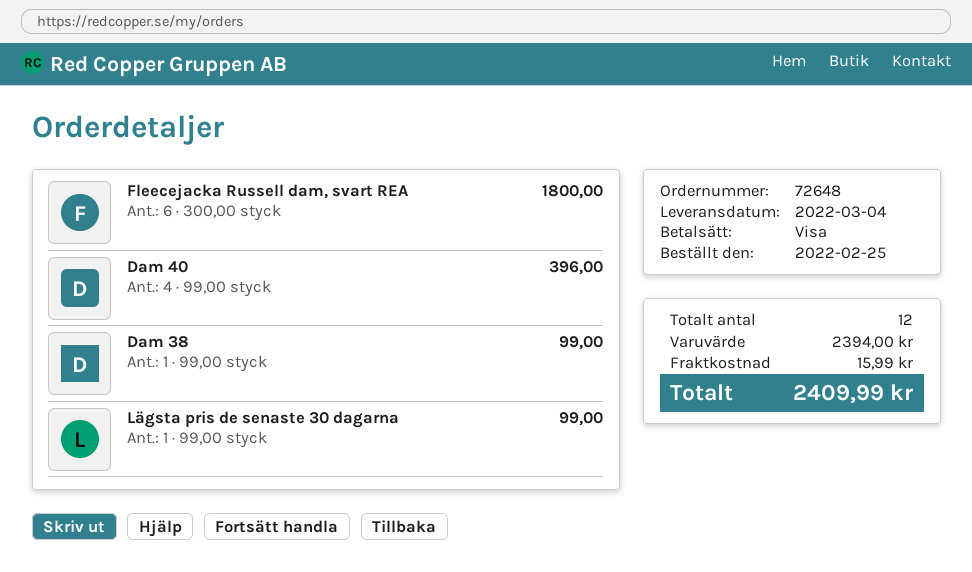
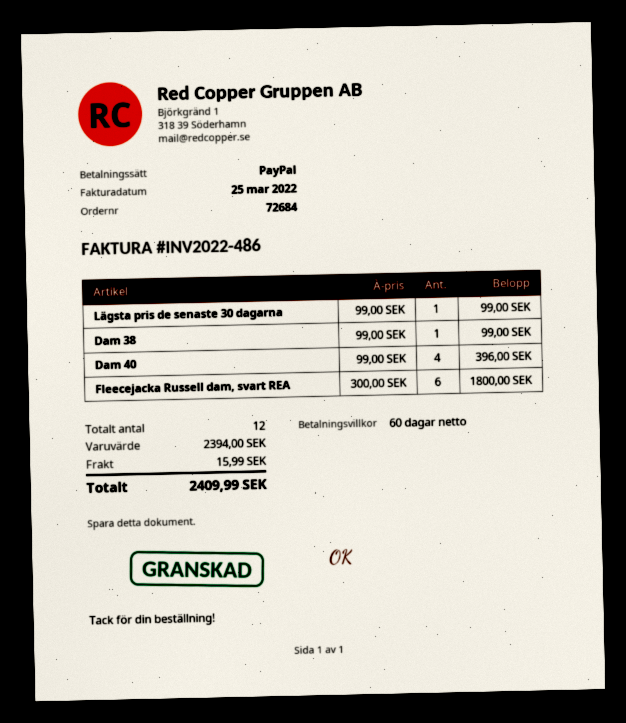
order number: 72648 -> 72684
payment method: Visa -> PayPal

